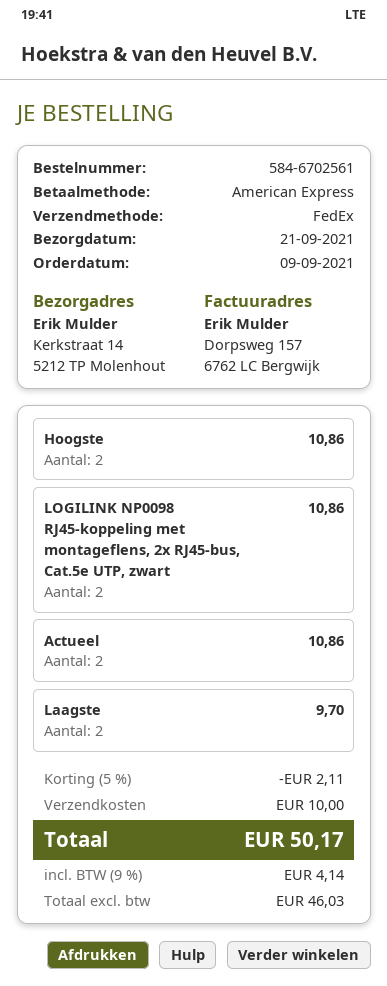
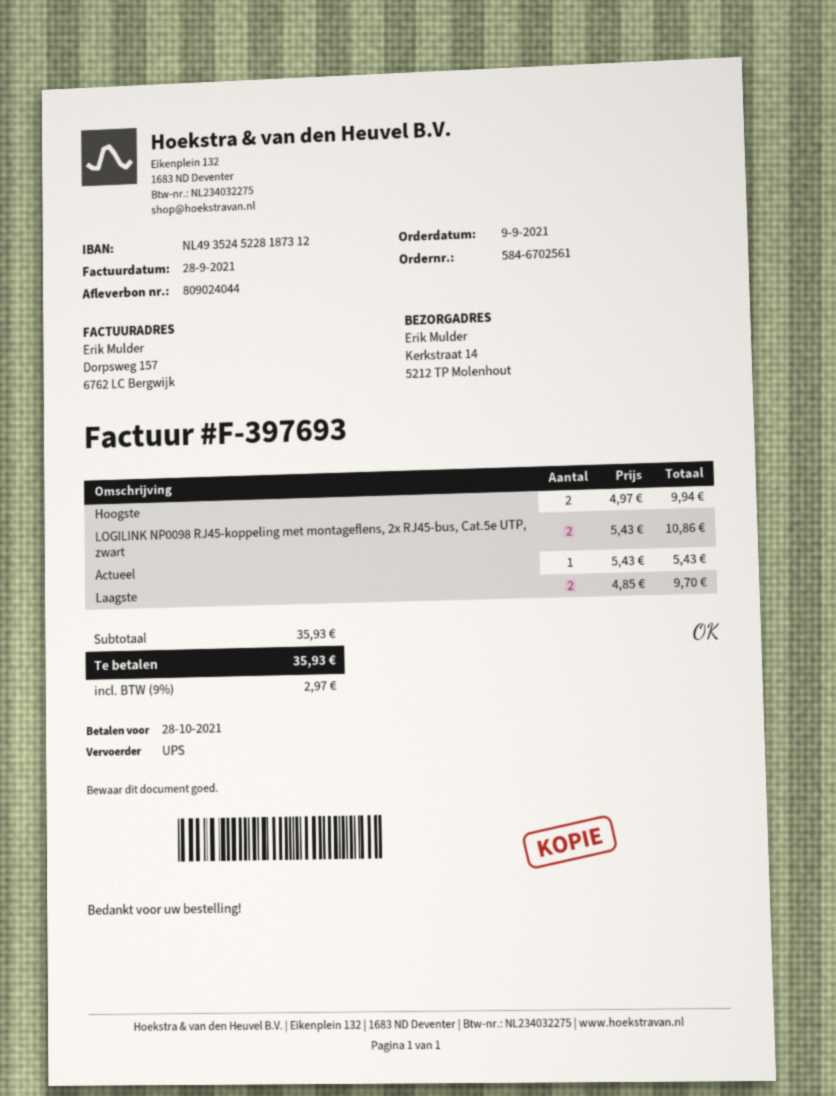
shipping method: FedEx -> UPS
Hoogste: 2 for 10.86 -> 2 for 9.94
Actueel: 2 for 10.86 -> 1 for 5.43
discount: 5% = 2.11 -> none
shipping: 10.00 -> none
tax: 9% = 4.14 -> 9% = 2.97
total: 50.17 -> 35.93

